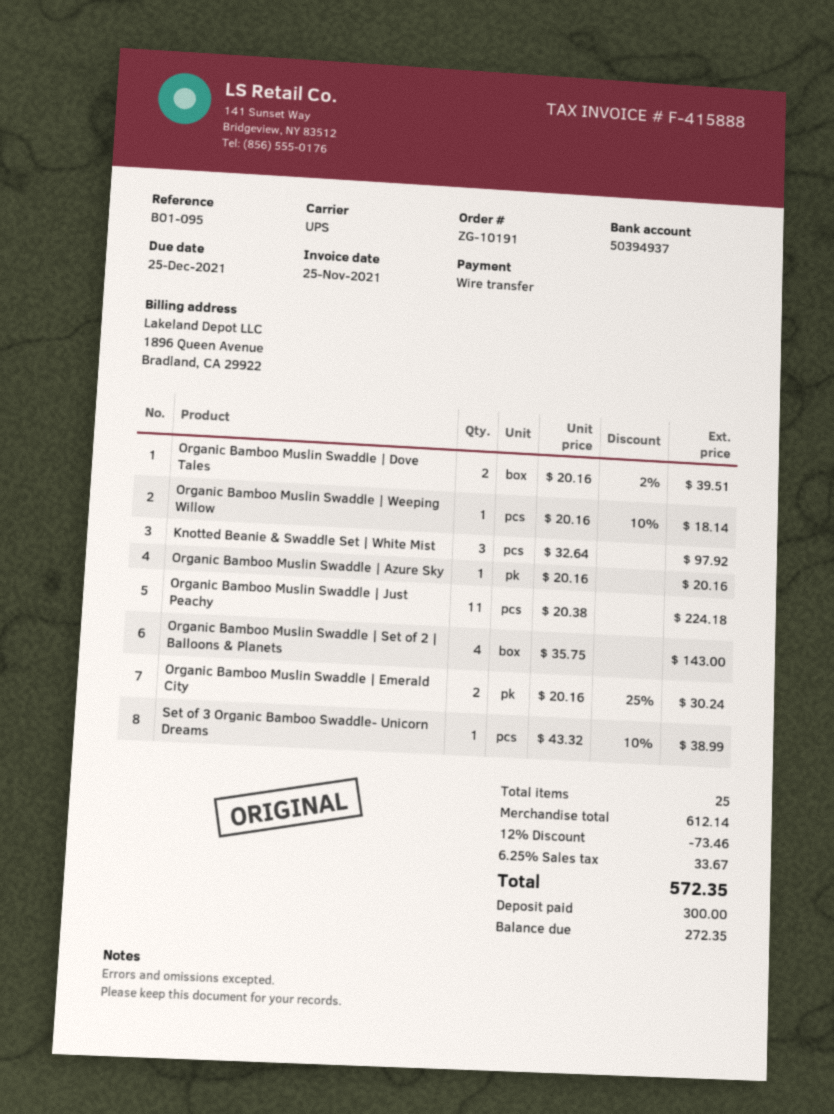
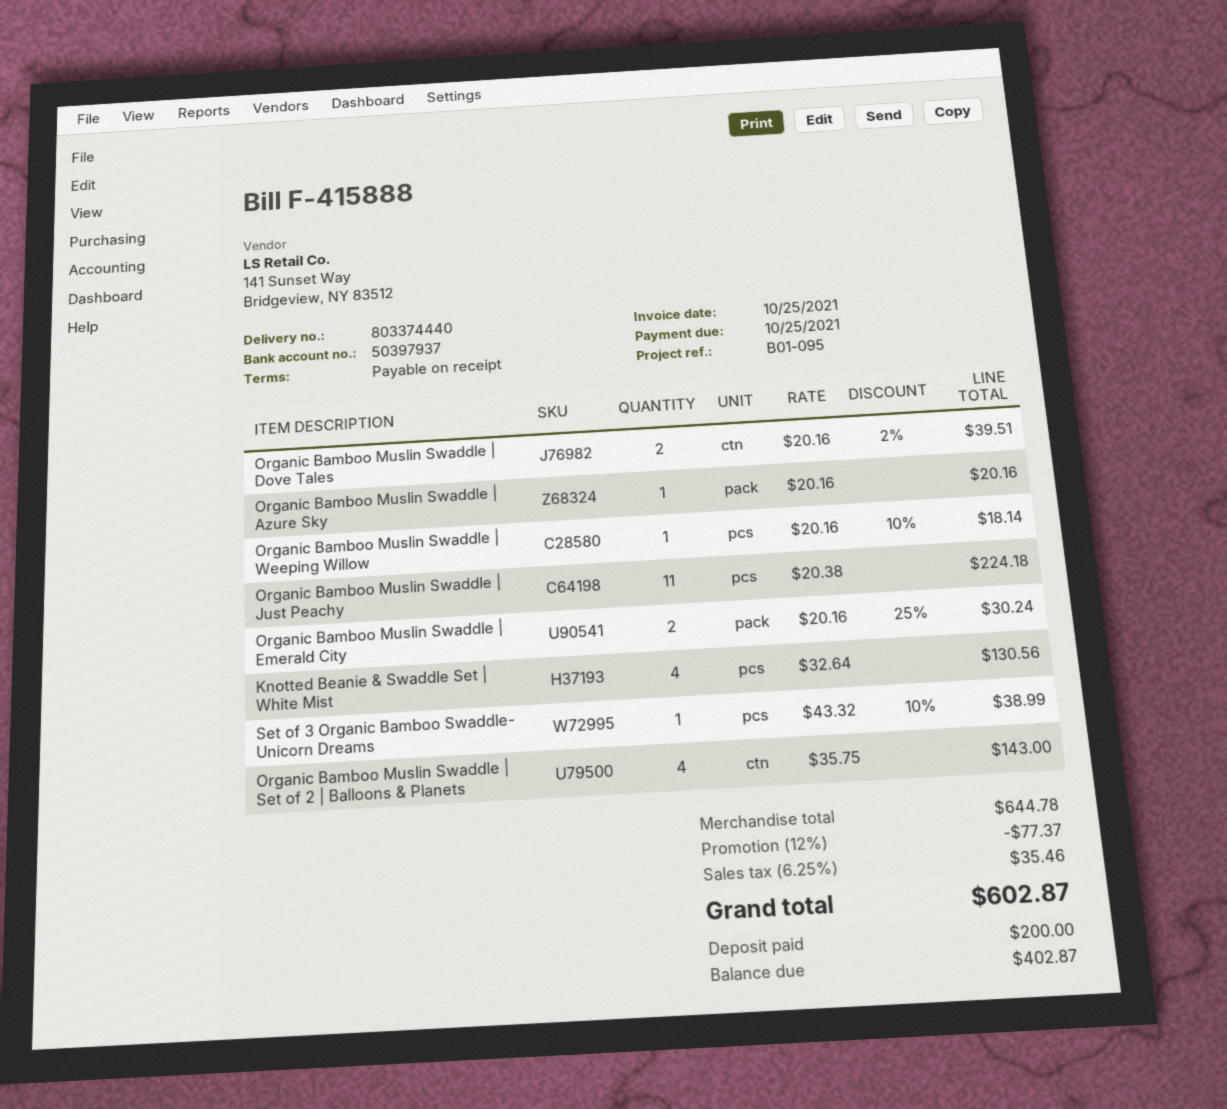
invoice date: 2021-11-25 -> 2021-10-25
due date: 2021-12-25 -> 2021-10-25
bank account: 50394937 -> 50397937
Knotted Beanie & Swaddle Set | White Mist: 3 x 32.64 = 97.92 -> 4 x 32.64 = 130.56
subtotal: 612.14 -> 644.78
discount: 12% = 73.46 -> 12% = 77.37
tax: 6.25% = 33.67 -> 6.25% = 35.46
total: 572.35 -> 602.87
deposit: 300.00 -> 200.00
balance: 272.35 -> 402.87

